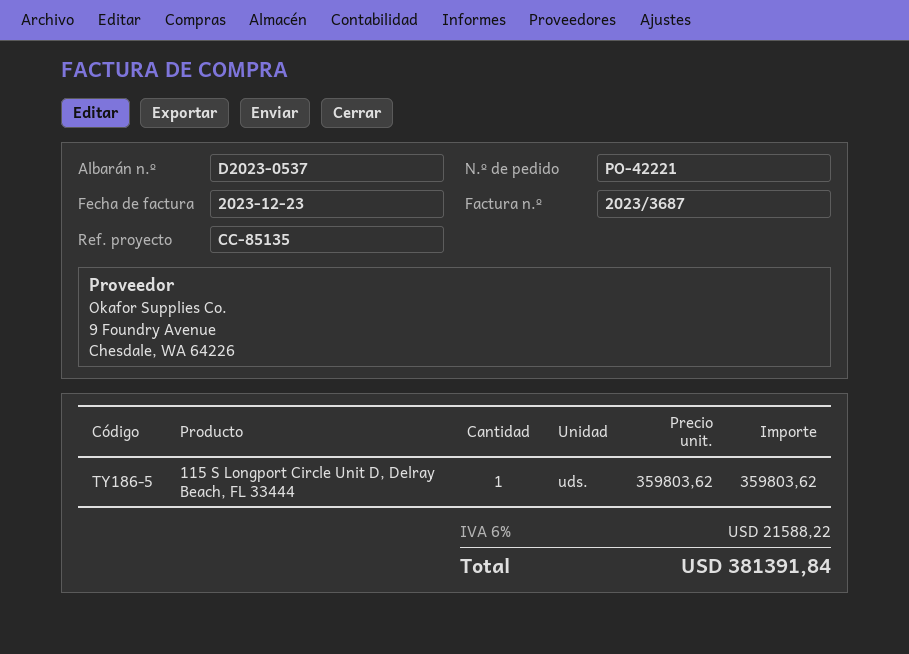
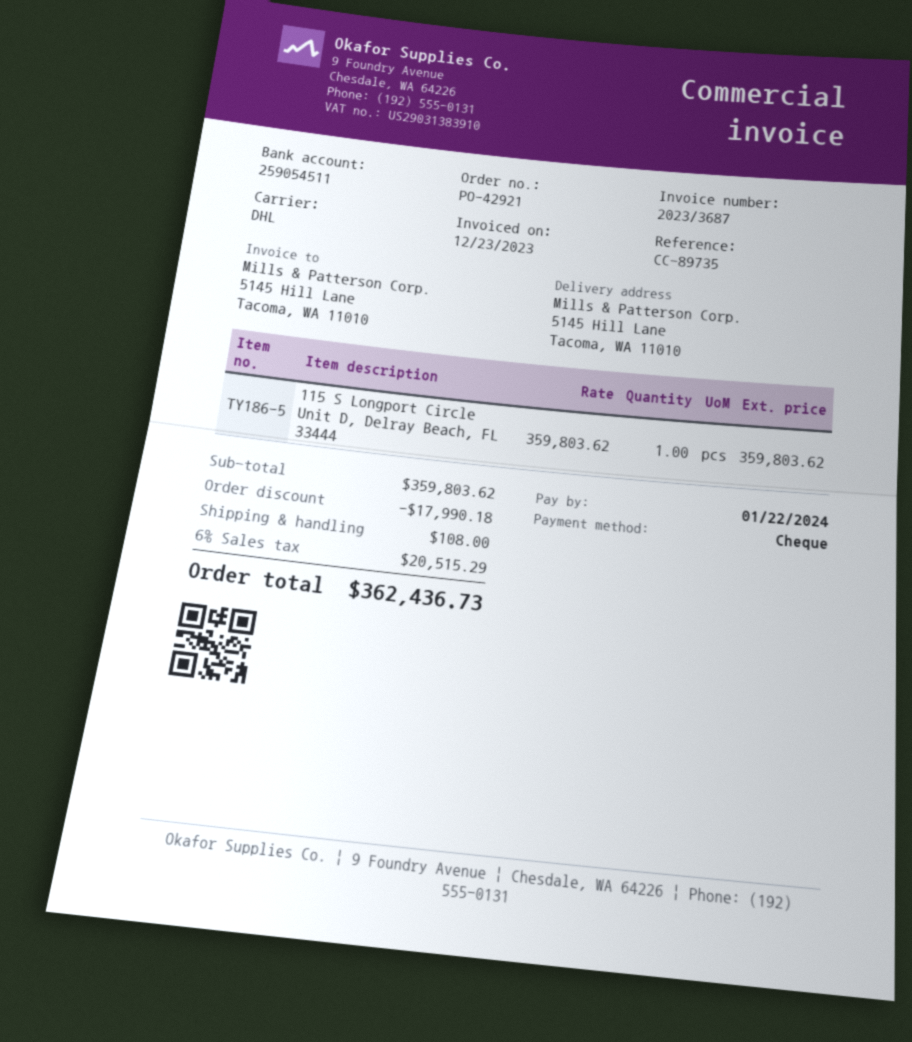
order number: PO-42221 -> PO-42921
reference: CC-85135 -> CC-89735
discount: none -> 17990.18
shipping: none -> 108.00
tax: 6% = 21588.22 -> 6% = 20515.29
total: 381391.84 -> 362436.73

